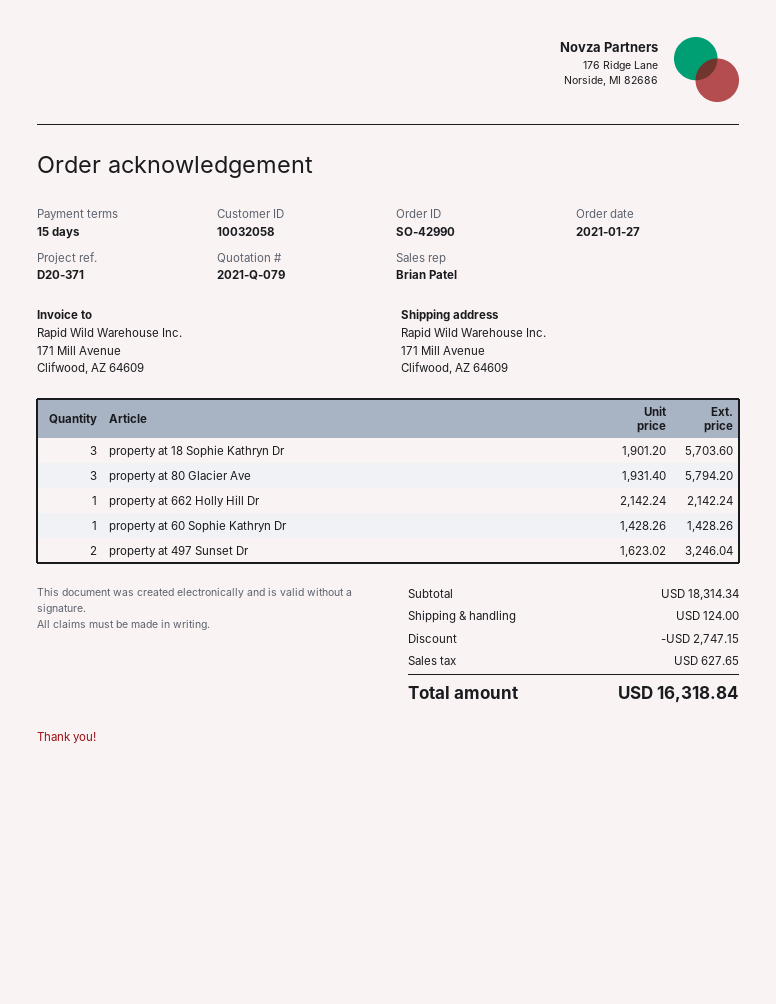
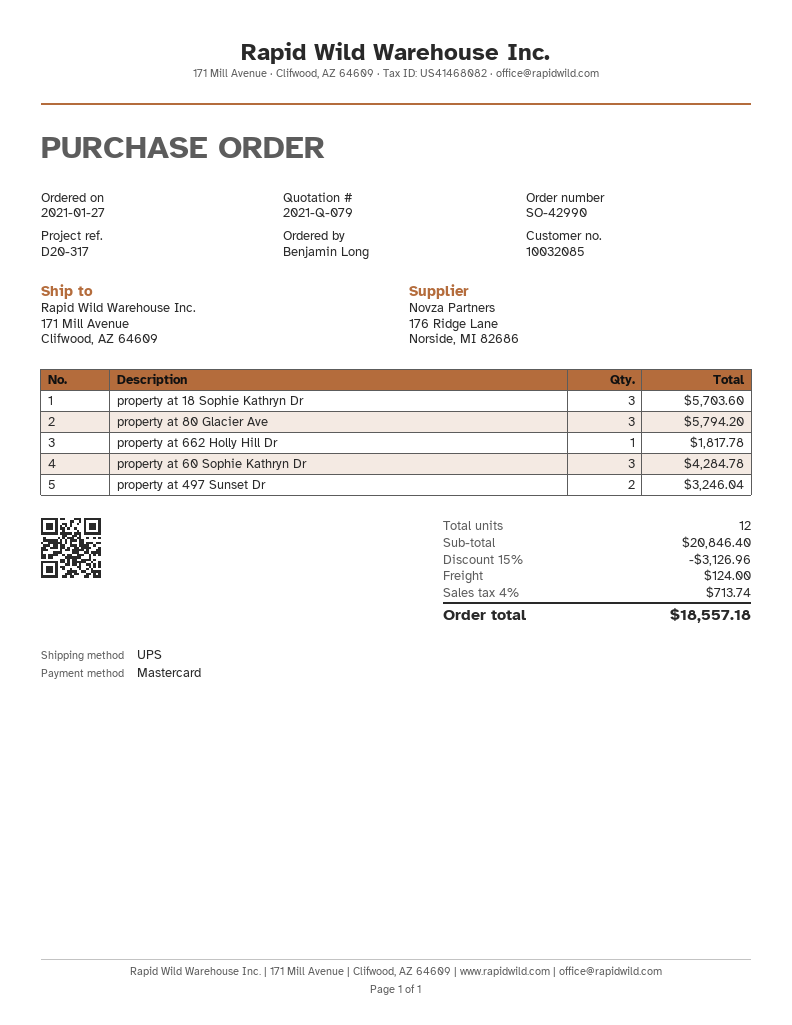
customer number: 10032058 -> 10032085
reference: D20-371 -> D20-317
property at 662 Holly Hill Dr: 1 for 2142.24 -> 1 for 1817.78
property at 60 Sophie Kathryn Dr: 1 for 1428.26 -> 3 for 4284.78
subtotal: 18314.34 -> 20846.40
discount: 2747.15 -> 3126.96
tax: 627.65 -> 713.74
total: 16318.84 -> 18557.18

